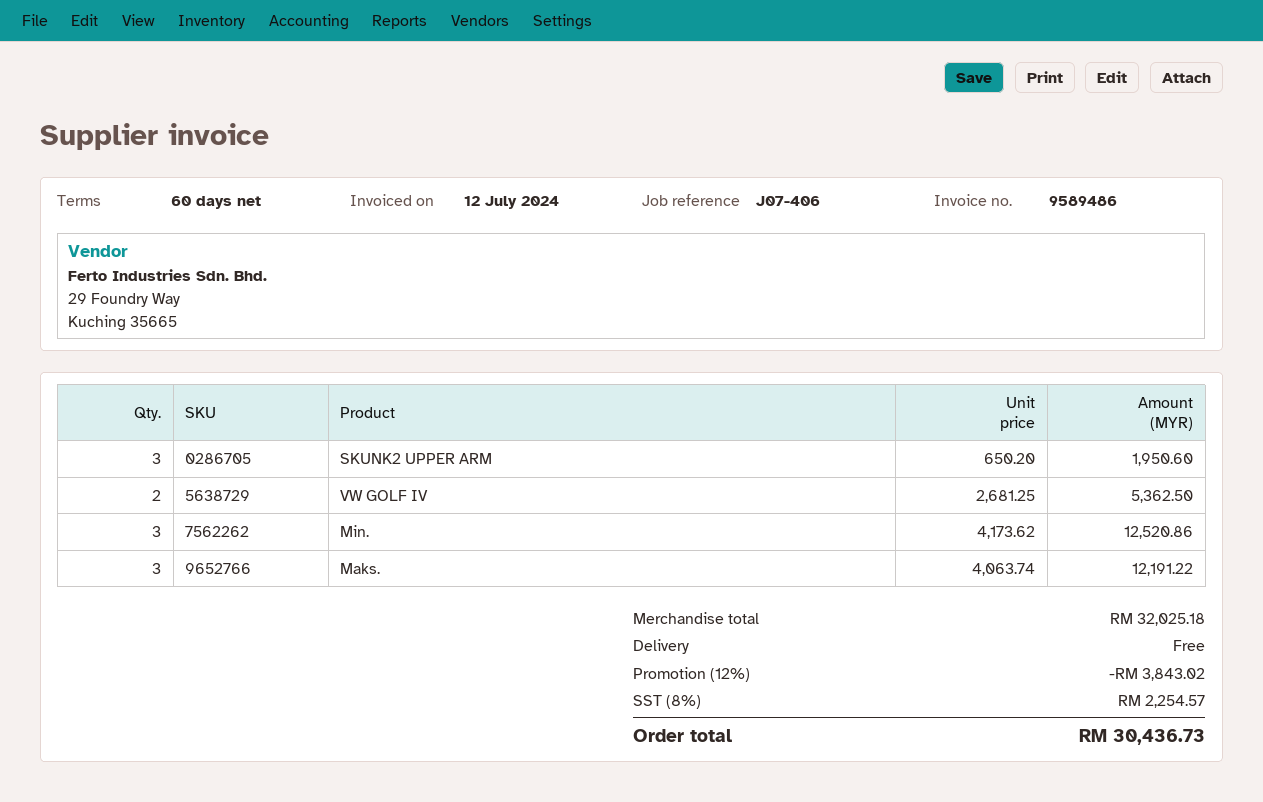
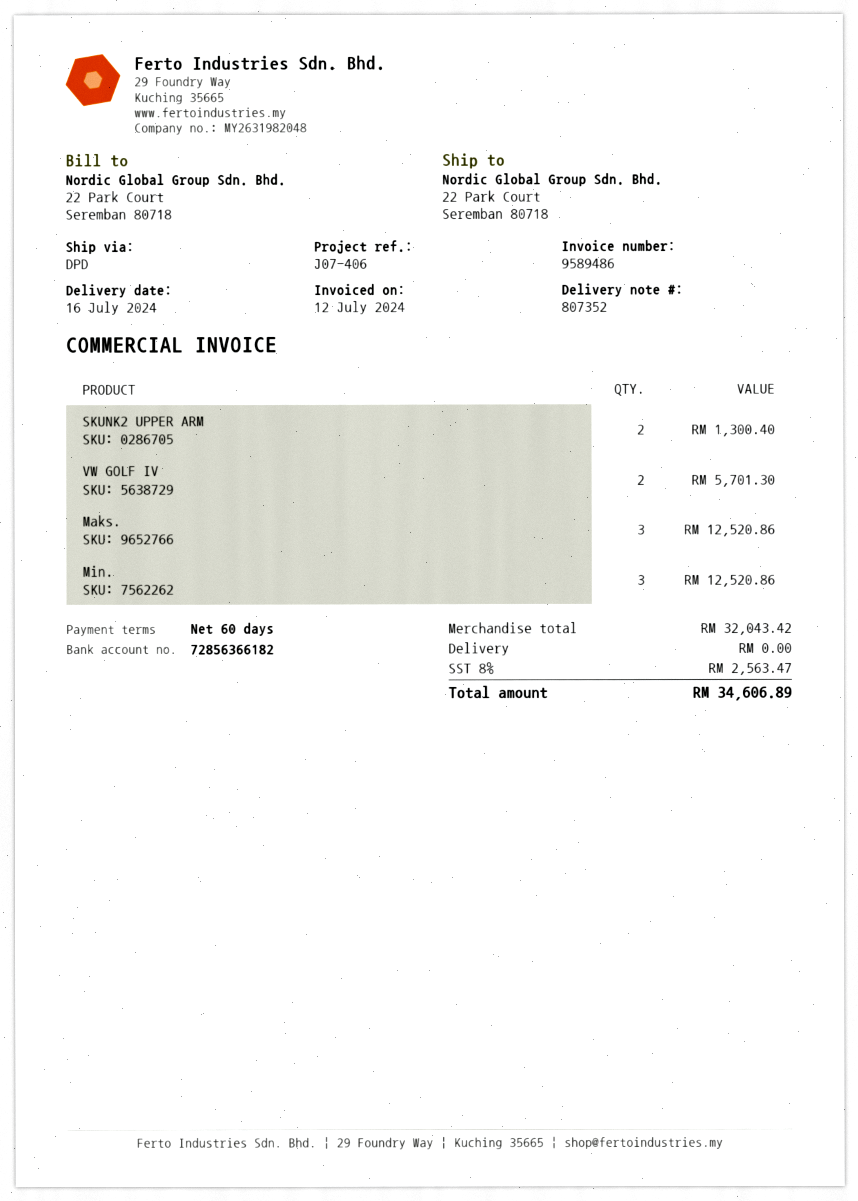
SKUNK2 UPPER ARM: 3 for 1950.60 -> 2 for 1300.40
VW GOLF IV: 2 for 5362.50 -> 2 for 5701.30
Maks.: 3 for 12191.22 -> 3 for 12520.86
subtotal: 32025.18 -> 32043.42
discount: 12% = 3843.02 -> none
tax: 8% = 2254.57 -> 8% = 2563.47
total: 30436.73 -> 34606.89

